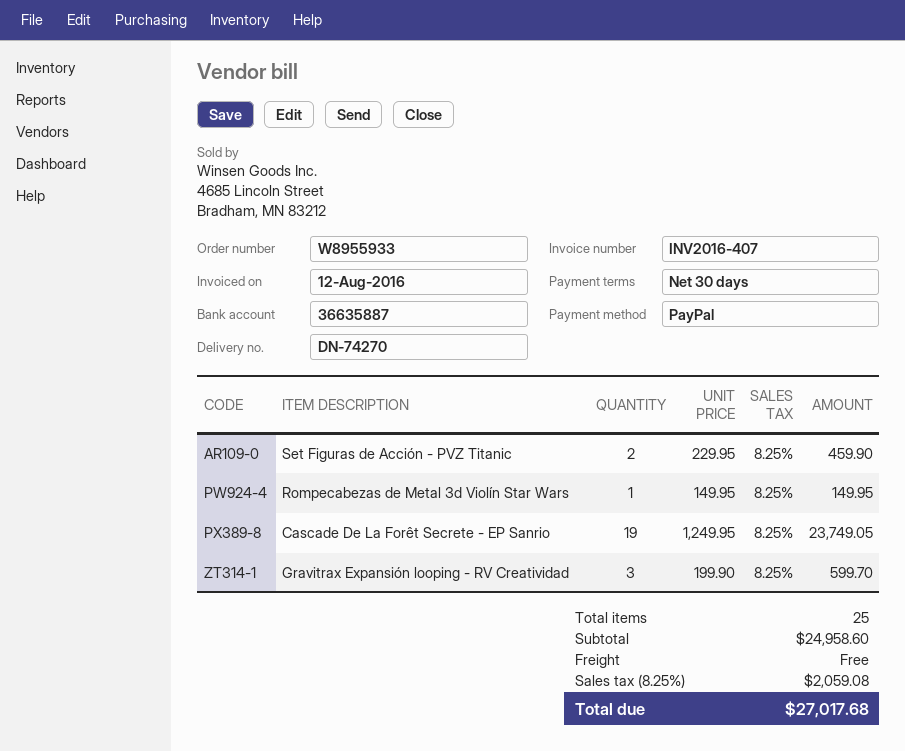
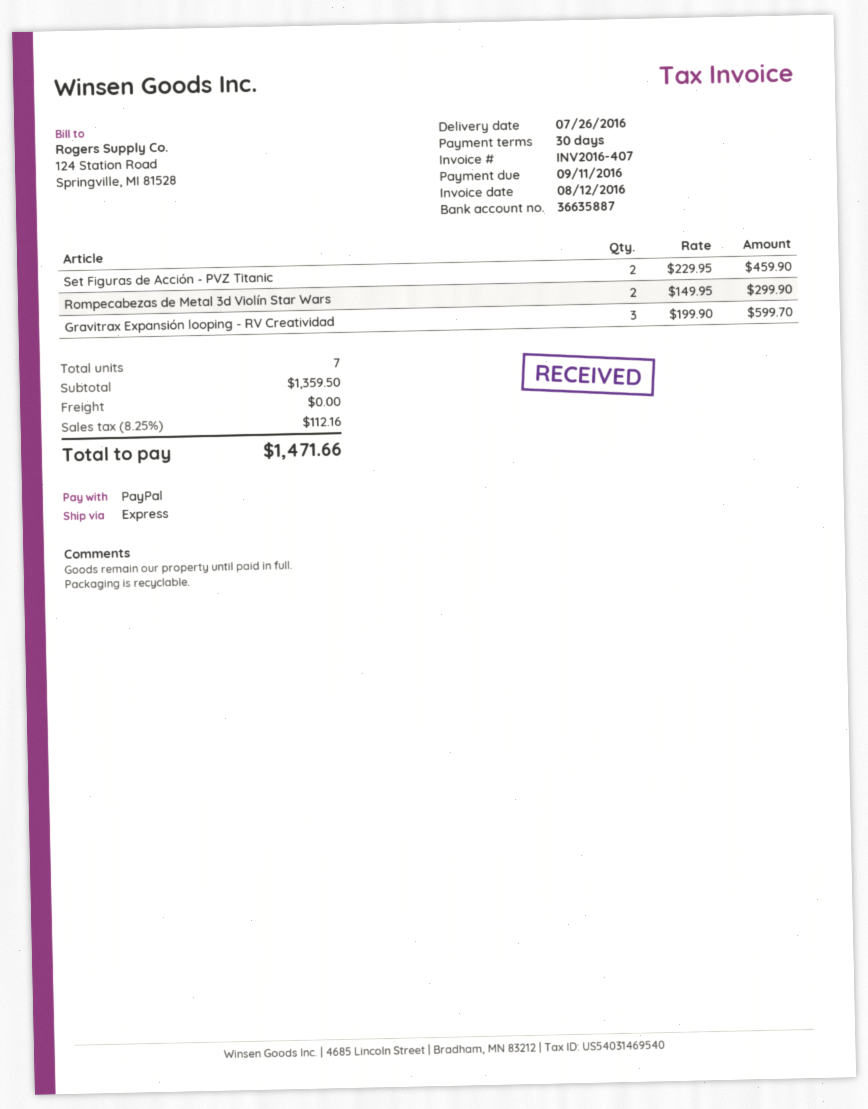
Rompecabezas de Metal 3d Violín Star Wars: 1 x 149.95 = 149.95 -> 2 x 149.95 = 299.90
Cascade De La Forêt Secrete - EP Sanrio: 19 x 1249.95 = 23749.05 -> none
total quantity: 25 -> 7
subtotal: 24958.60 -> 1359.50
tax: 8.25% = 2059.08 -> 8.25% = 112.16
total: 27017.68 -> 1471.66

